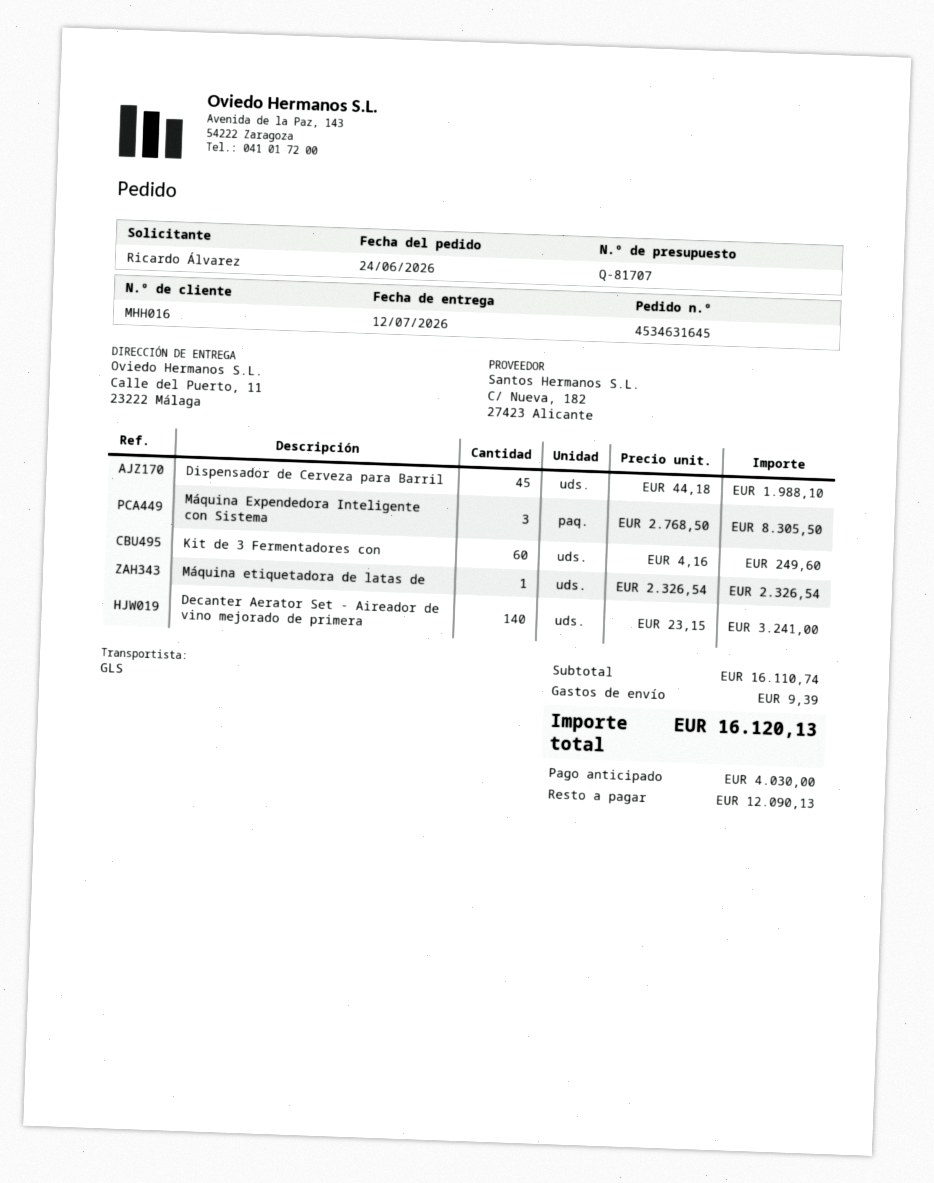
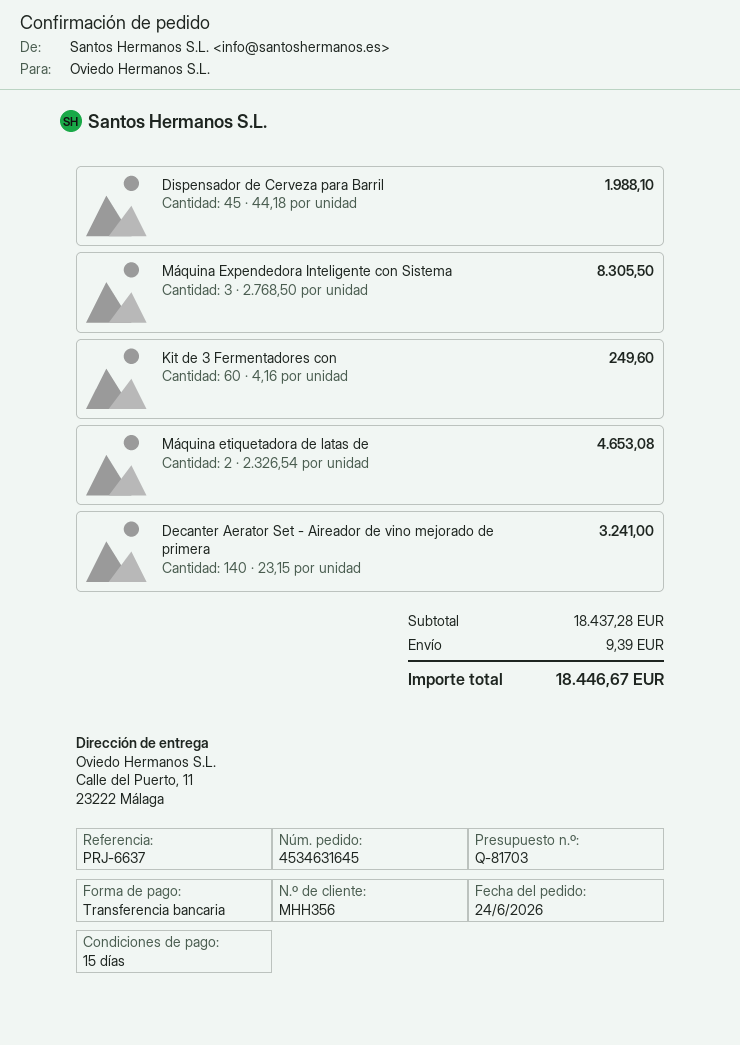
quote number: Q-81707 -> Q-81703
customer number: MHH016 -> MHH356
Máquina etiquetadora de latas de: 1 x 2326.54 = 2326.54 -> 2 x 2326.54 = 4653.08
subtotal: 16110.74 -> 18437.28
total: 16120.13 -> 18446.67

